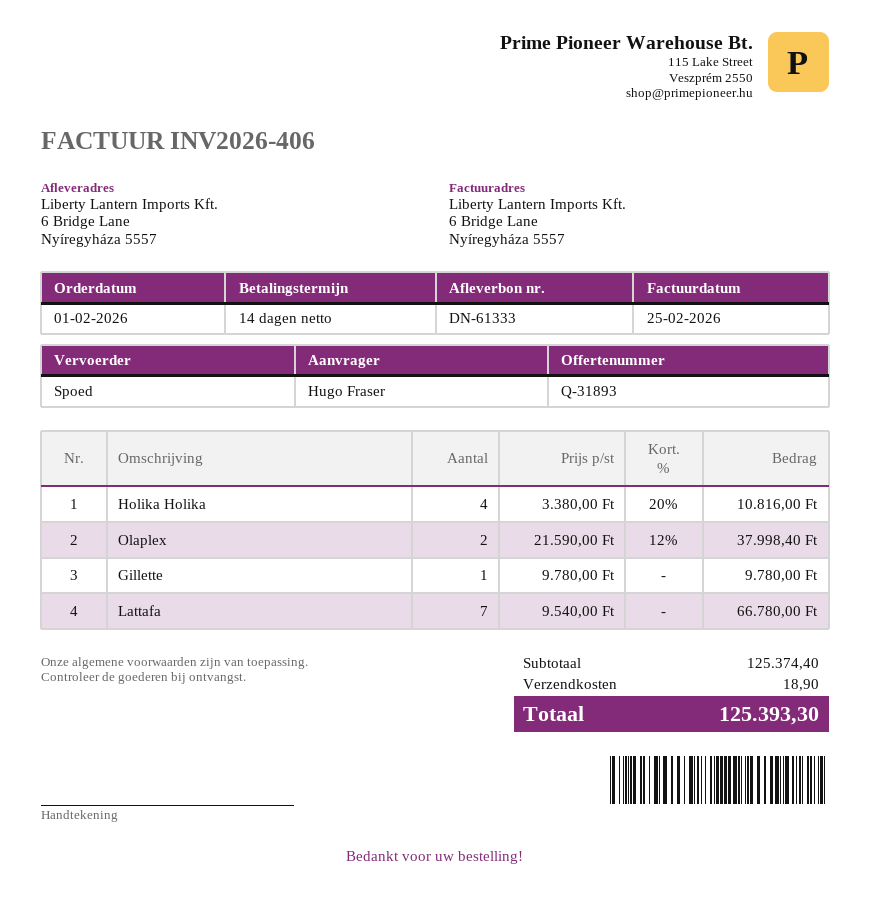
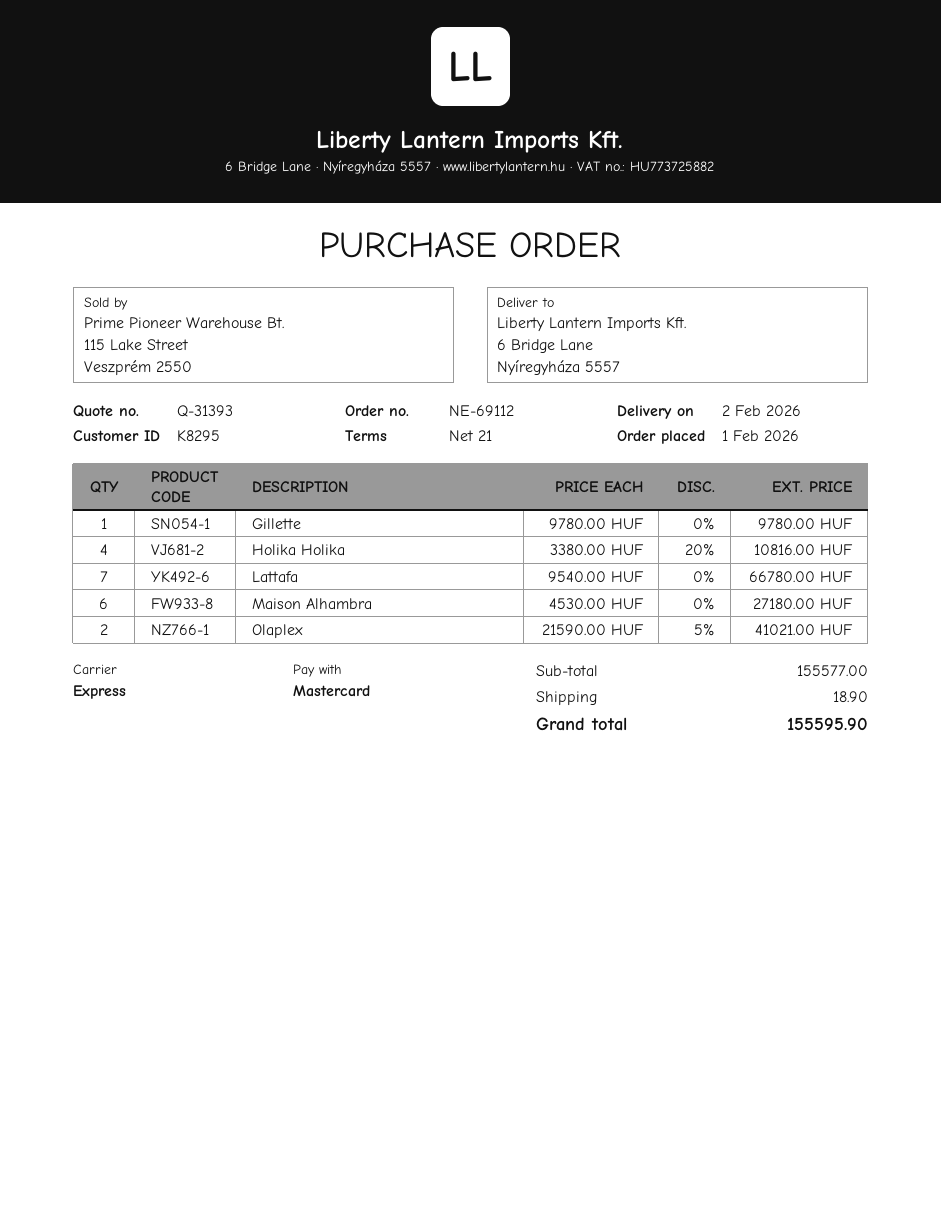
quote number: Q-31893 -> Q-31393
payment terms: 14 days -> 21 days
Olaplex: 2 x 21590.00 - 12% = 37998.40 -> 2 x 21590.00 - 5% = 41021.00
Maison Alhambra: none -> 6 x 4530.00 = 27180.00
subtotal: 125374.40 -> 155577.00
total: 125393.30 -> 155595.90

